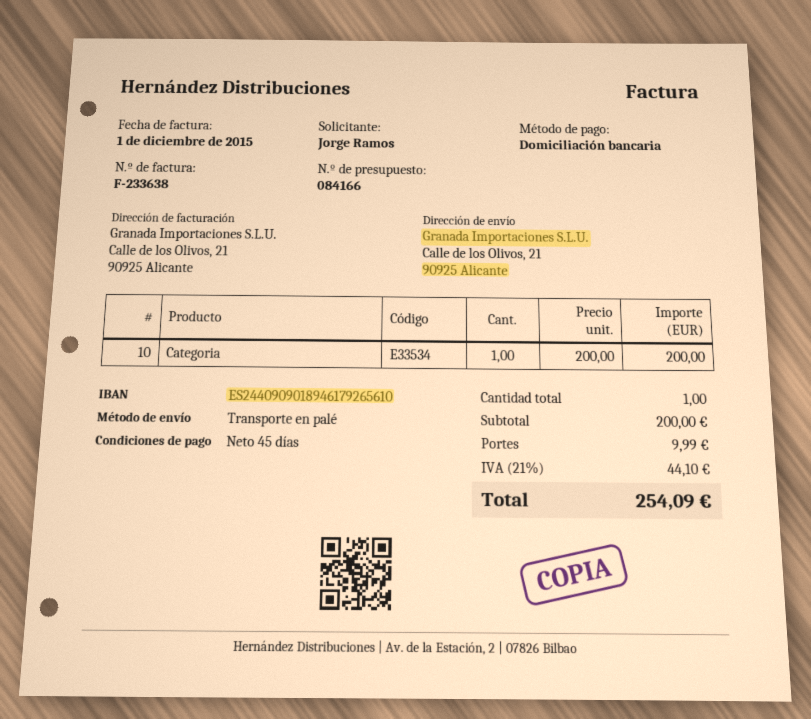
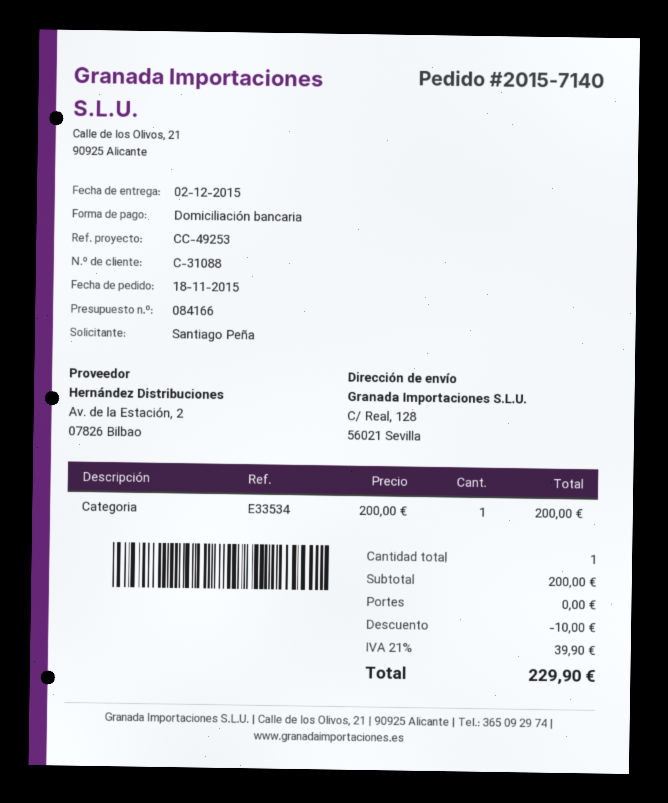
ordered by: Jorge Ramos -> Santiago Peña
ship to: Calle de los Olivos, 21, 90925 Alicante -> C/ Real, 128, 56021 Sevilla
discount: none -> 10.00
shipping: 9.99 -> 0.00
tax: 21% = 44.10 -> 21% = 39.90
total: 254.09 -> 229.90

